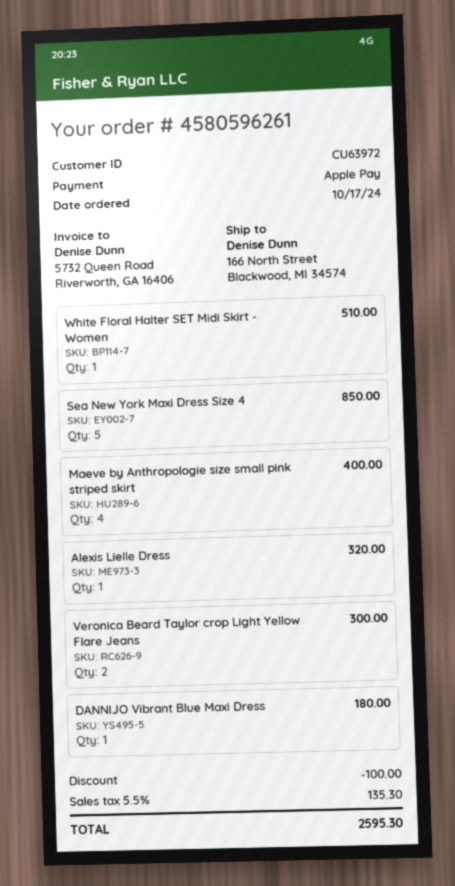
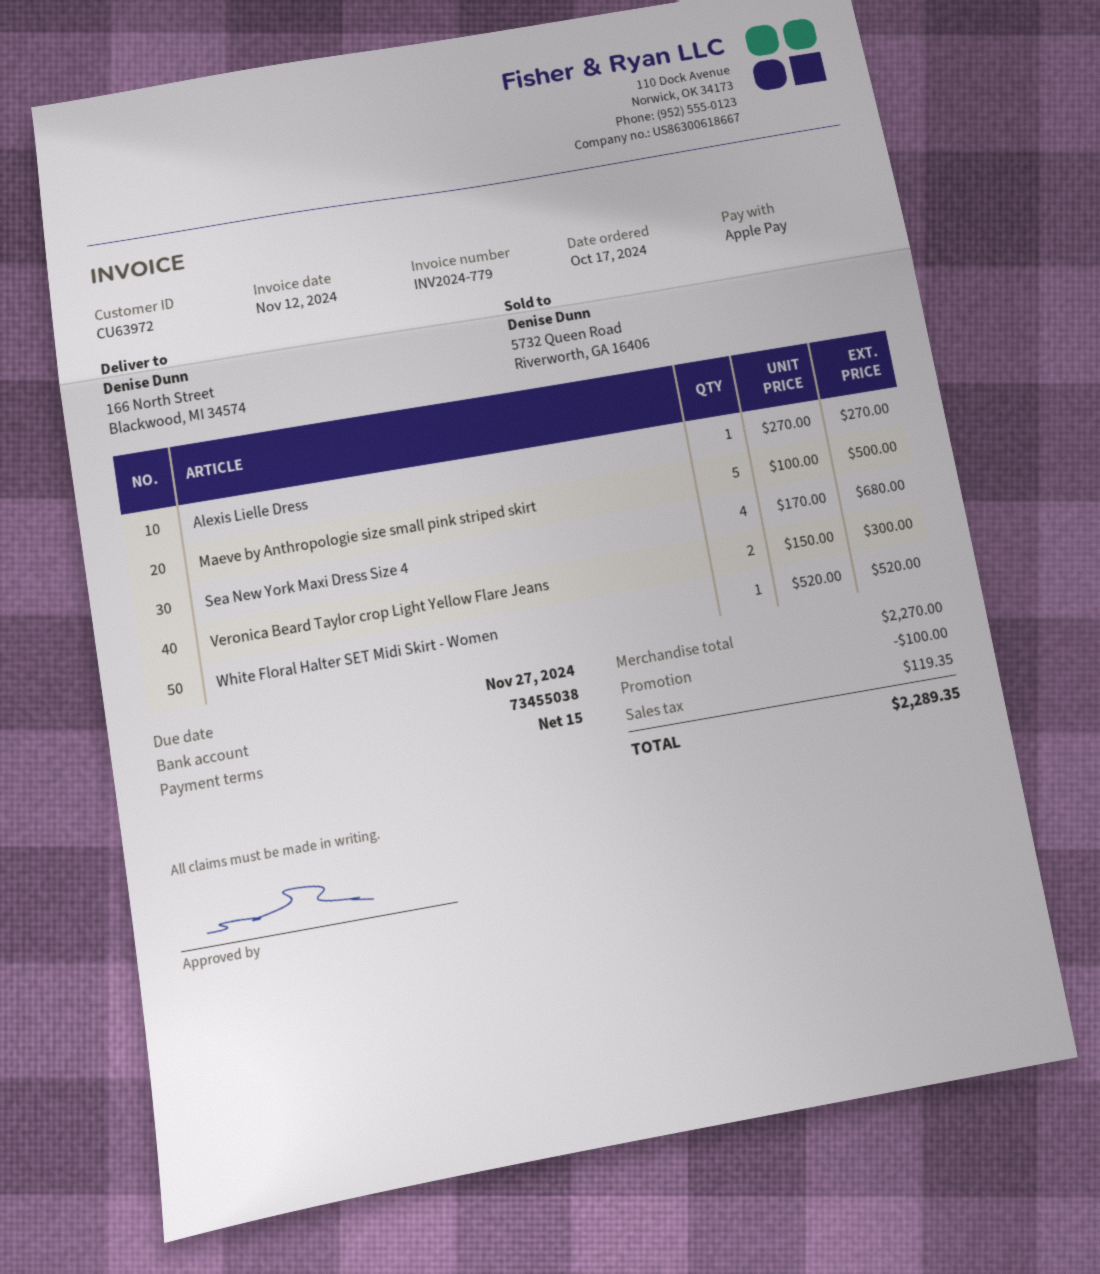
White Floral Halter SET Midi Skirt - Women: 1 for 510.00 -> 1 for 520.00
Sea New York Maxi Dress Size 4: 5 for 850.00 -> 4 for 680.00
Maeve by Anthropologie size small pink striped skirt: 4 for 400.00 -> 5 for 500.00
Alexis Lielle Dress: 1 for 320.00 -> 1 for 270.00
DANNIJO Vibrant Blue Maxi Dress: 1 for 180.00 -> none
tax: 135.30 -> 119.35
total: 2595.30 -> 2289.35

